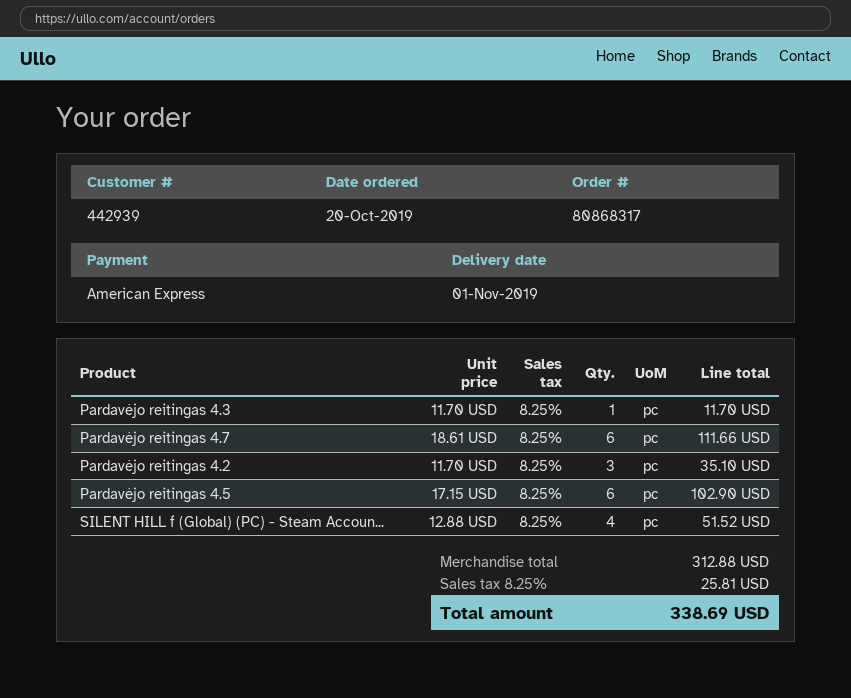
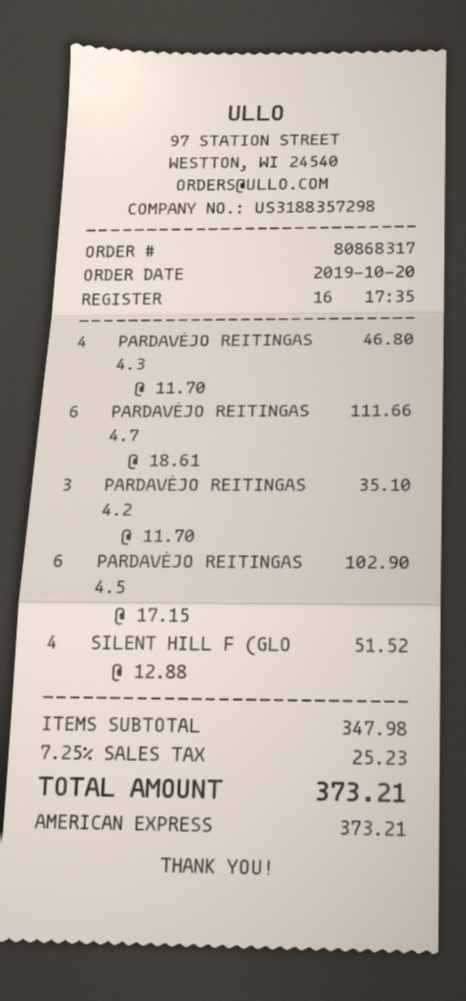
Pardavėjo reitingas 4.3: 1 x 11.70 = 11.70 -> 4 x 11.70 = 46.80
subtotal: 312.88 -> 347.98
tax: 8.25% = 25.81 -> 7.25% = 25.23
total: 338.69 -> 373.21

